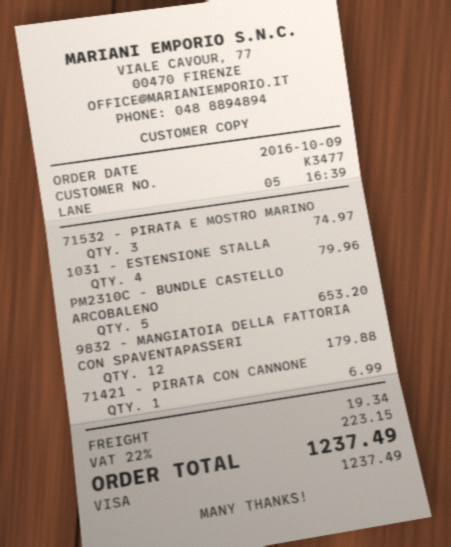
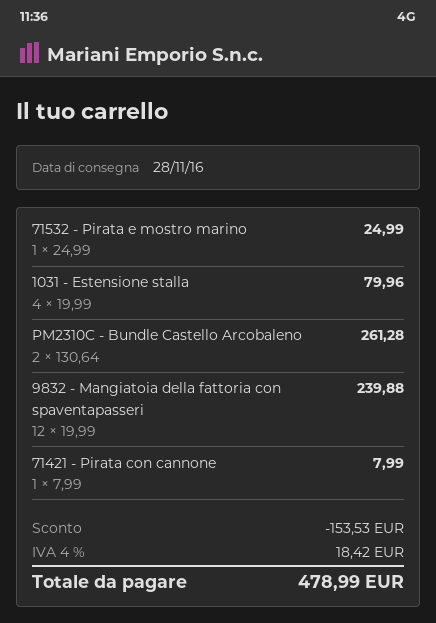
71532 - PIRATA E MOSTRO MARINO: 3 for 74.97 -> 1 for 24.99
PM2310C - BUNDLE CASTELLO ARCOBALENO: 5 for 653.20 -> 2 for 261.28
9832 - MANGIATOIA DELLA FATTORIA CON SPAVENTAPASSERI: 12 for 179.88 -> 12 for 239.88
71421 - PIRATA CON CANNONE: 1 for 6.99 -> 1 for 7.99
discount: none -> 153.53
shipping: 19.34 -> none
tax: 22% = 223.15 -> 4% = 18.42
total: 1237.49 -> 478.99

